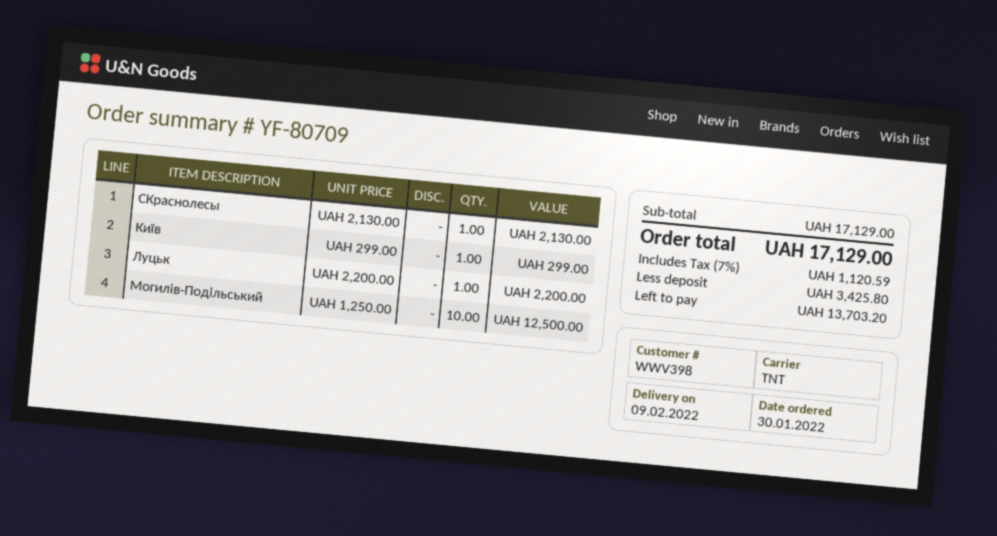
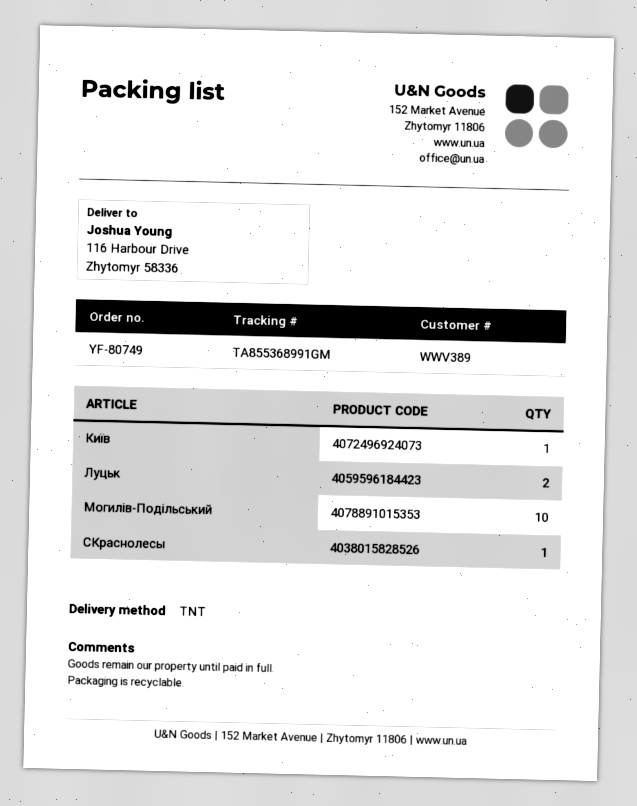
order number: YF-80709 -> YF-80749
customer number: WWV398 -> WWV389
Луцьк: 1 -> 2

